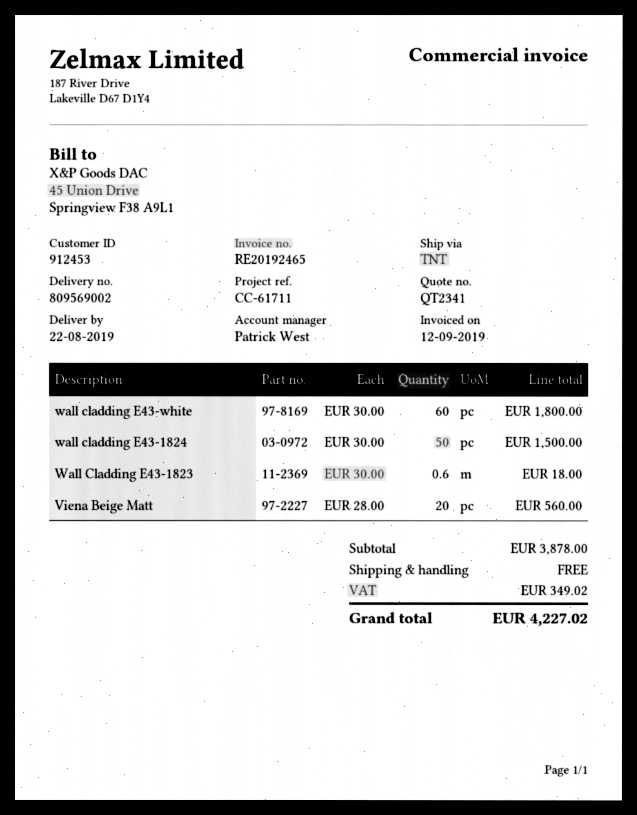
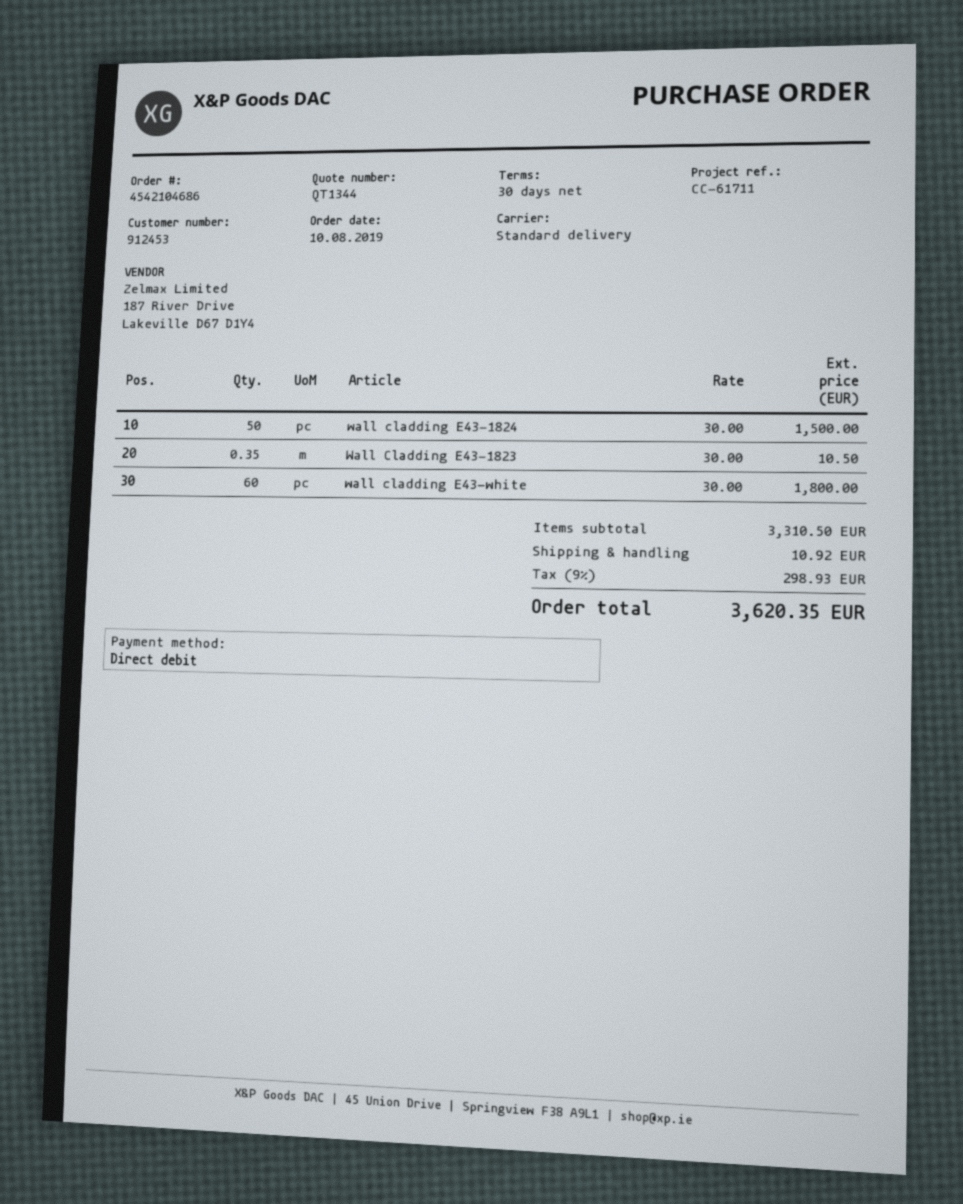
quote number: QT2341 -> QT1344
shipping method: TNT -> standard
Wall Cladding E43-1823: 0.6 x 30.00 = 18.00 -> 0.35 x 30.00 = 10.50
Viena Beige Matt: 20 x 28.00 = 560.00 -> none
subtotal: 3878.00 -> 3310.50
shipping: 0.00 -> 10.92
tax: 349.02 -> 298.93
total: 4227.02 -> 3620.35

